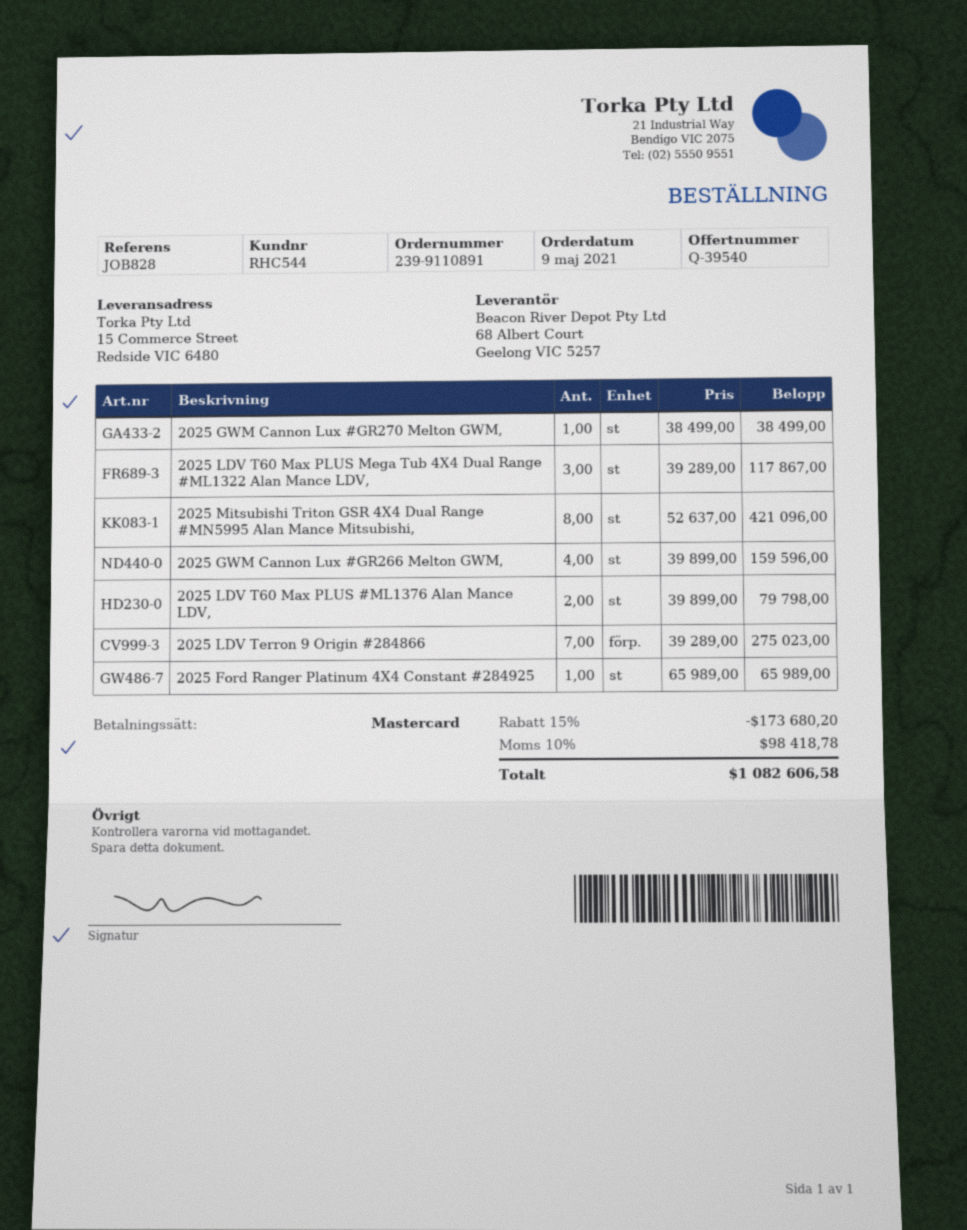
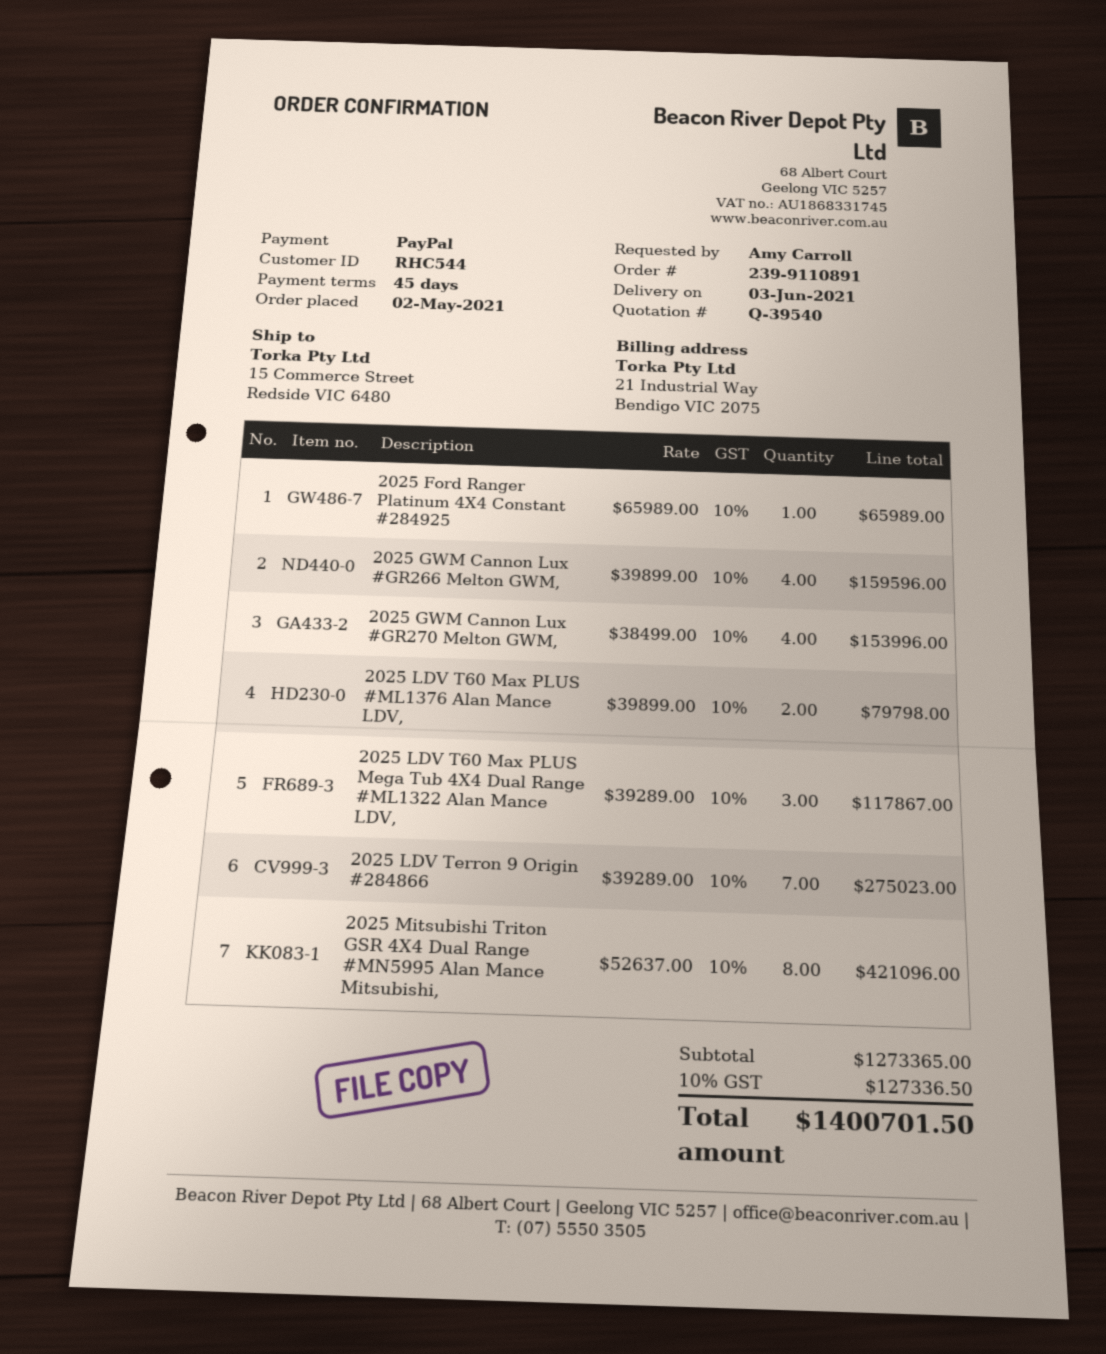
order date: 2021-05-09 -> 2021-05-02
payment method: Mastercard -> PayPal
2025 GWM Cannon Lux #GR270 Melton GWM,: 1 x 38499.00 = 38499.00 -> 4 x 38499.00 = 153996.00
discount: 15% = 173680.20 -> none
tax: 10% = 98418.78 -> 10% = 127336.50
total: 1082606.58 -> 1400701.50

